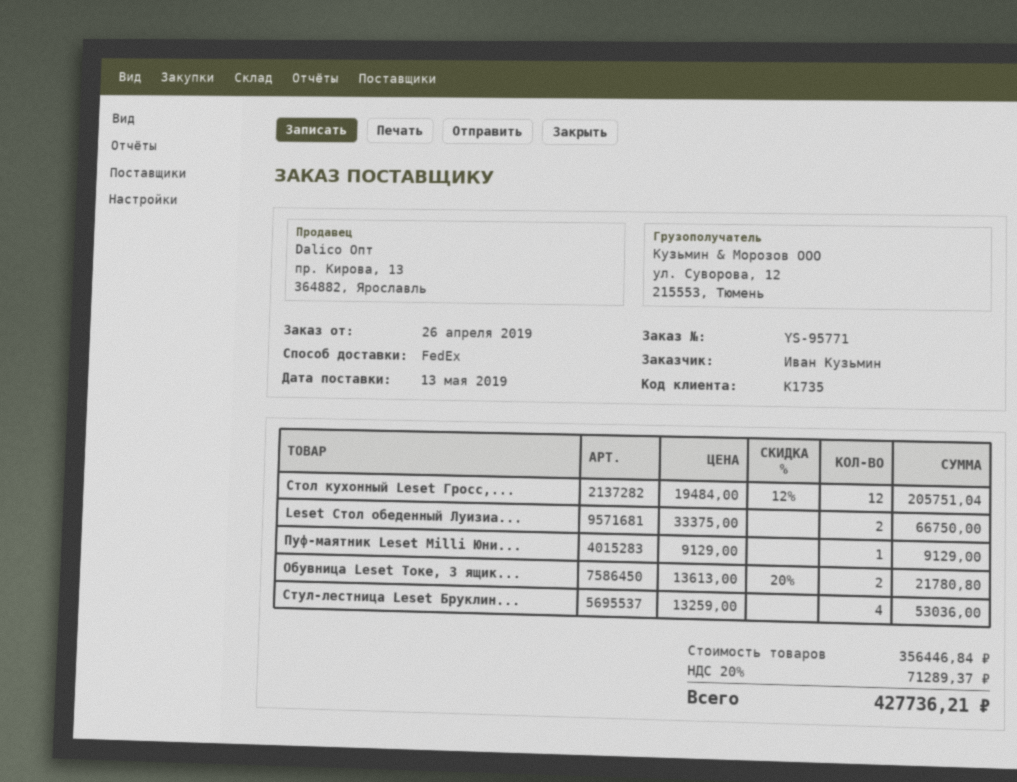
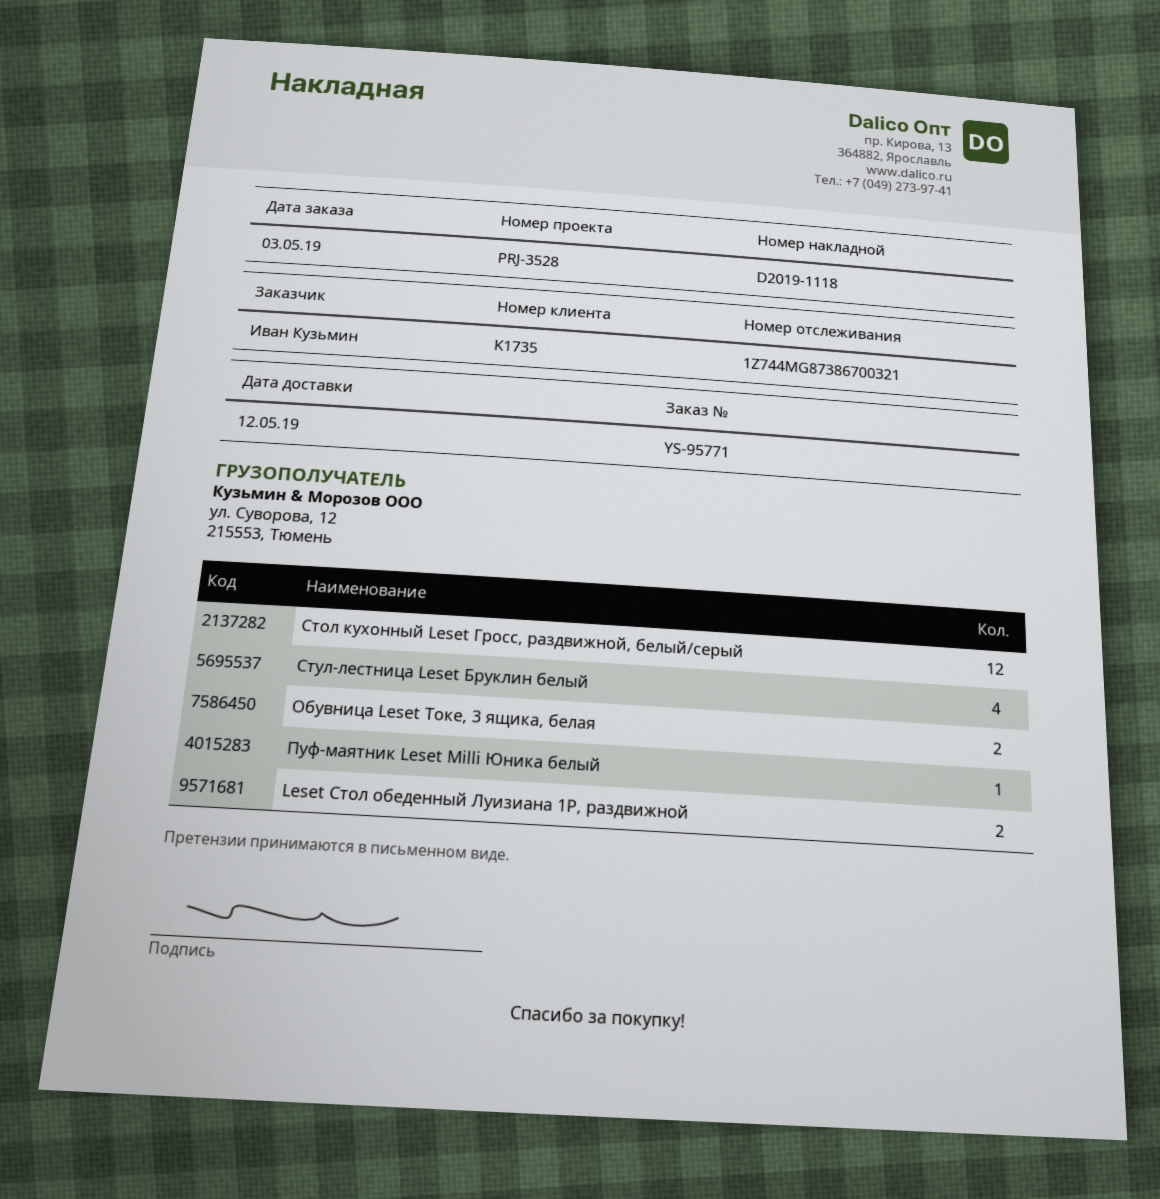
order date: 2019-04-26 -> 2019-05-03
delivery date: 2019-05-13 -> 2019-05-12

